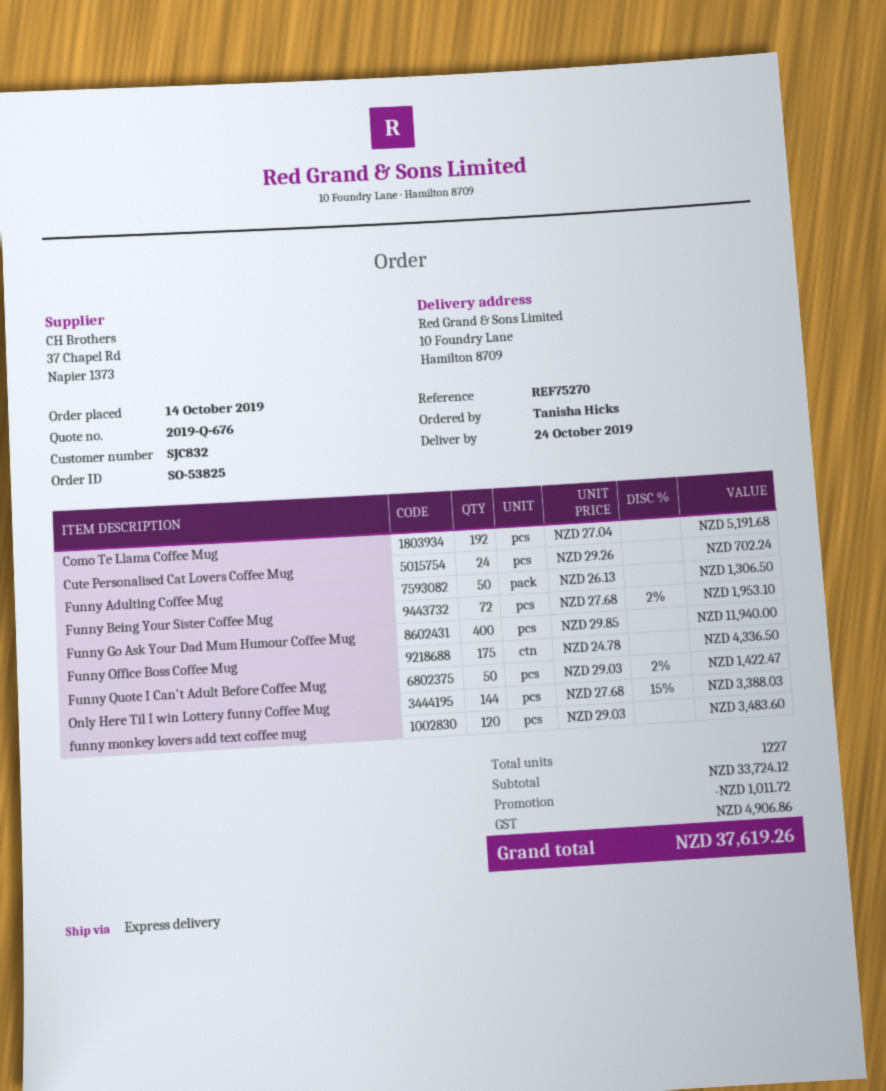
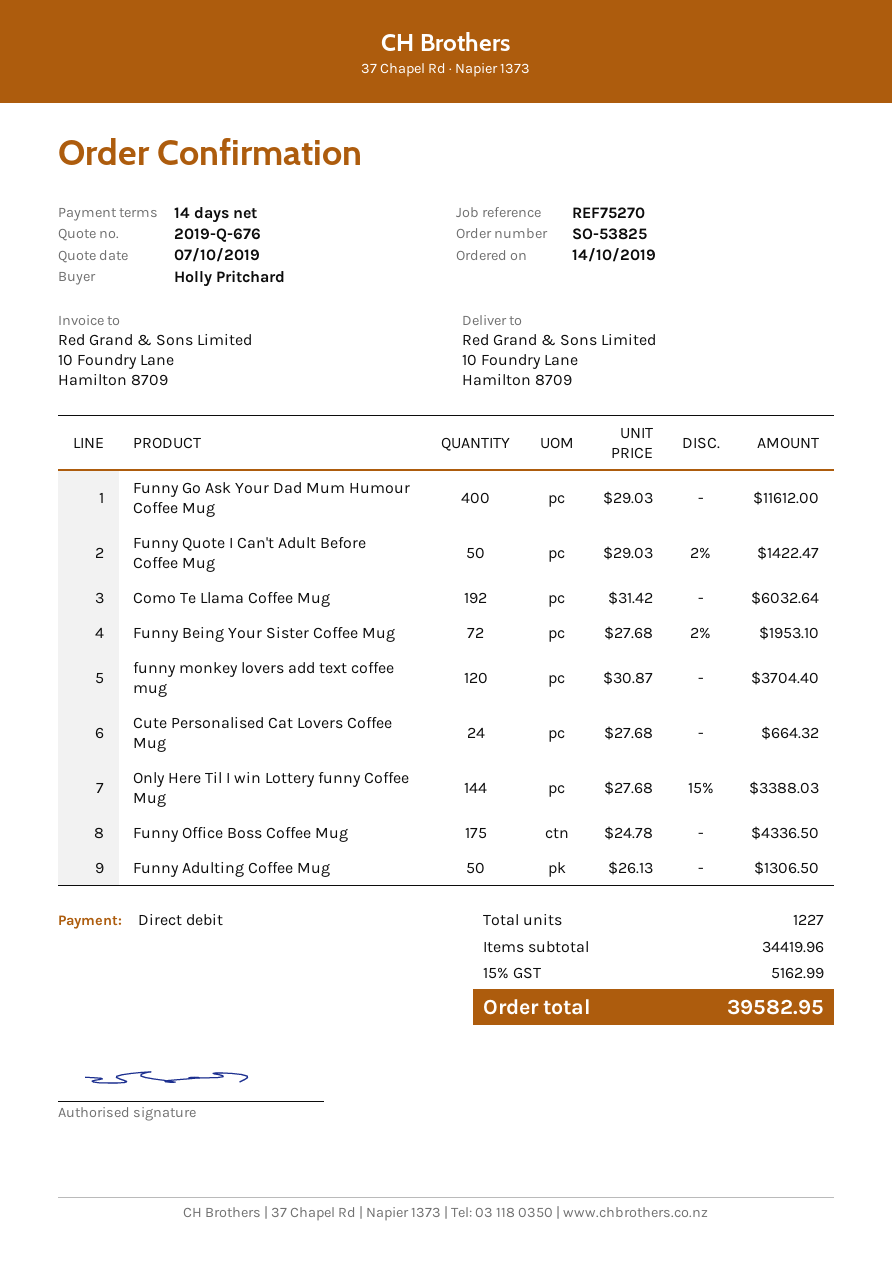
ordered by: Tanisha Hicks -> Holly Pritchard
Como Te Llama Coffee Mug: 192 x 27.04 = 5191.68 -> 192 x 31.42 = 6032.64
Cute Personalised Cat Lovers Coffee Mug: 24 x 29.26 = 702.24 -> 24 x 27.68 = 664.32
Funny Go Ask Your Dad Mum Humour Coffee Mug: 400 x 29.85 = 11940.00 -> 400 x 29.03 = 11612.00
funny monkey lovers add text coffee mug: 120 x 29.03 = 3483.60 -> 120 x 30.87 = 3704.40
subtotal: 33724.12 -> 34419.96
discount: 1011.72 -> none
tax: 4906.86 -> 5162.99
total: 37619.26 -> 39582.95

